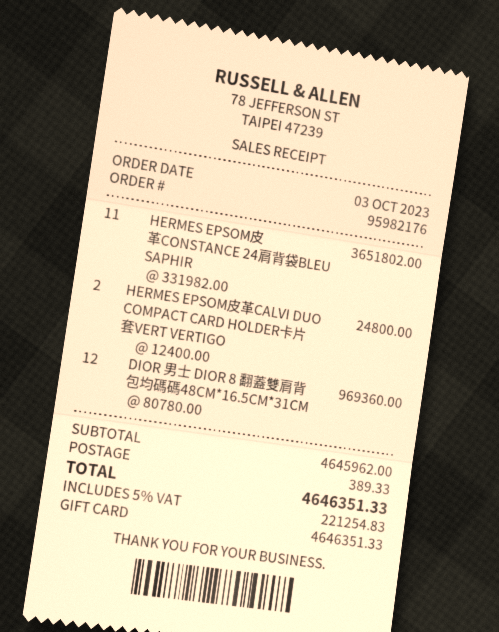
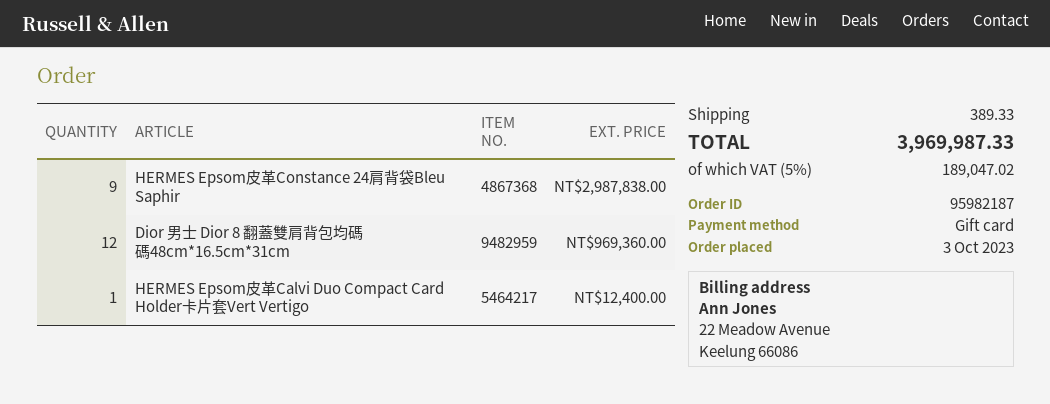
order number: 95982176 -> 95982187
HERMES EPSOM皮革CONSTANCE 24肩背袋BLEU SAPHIR: 11 for 3651802.00 -> 9 for 2987838.00
HERMES EPSOM皮革CALVI DUO COMPACT CARD HOLDER卡片套VERT VERTIGO: 2 for 24800.00 -> 1 for 12400.00
tax: 5% = 221254.83 -> 5% = 189047.02
total: 4646351.33 -> 3969987.33

